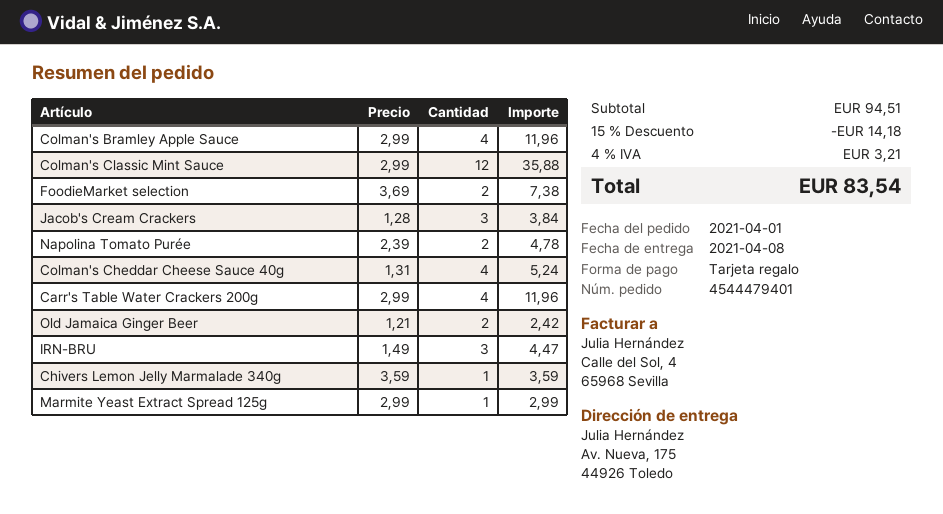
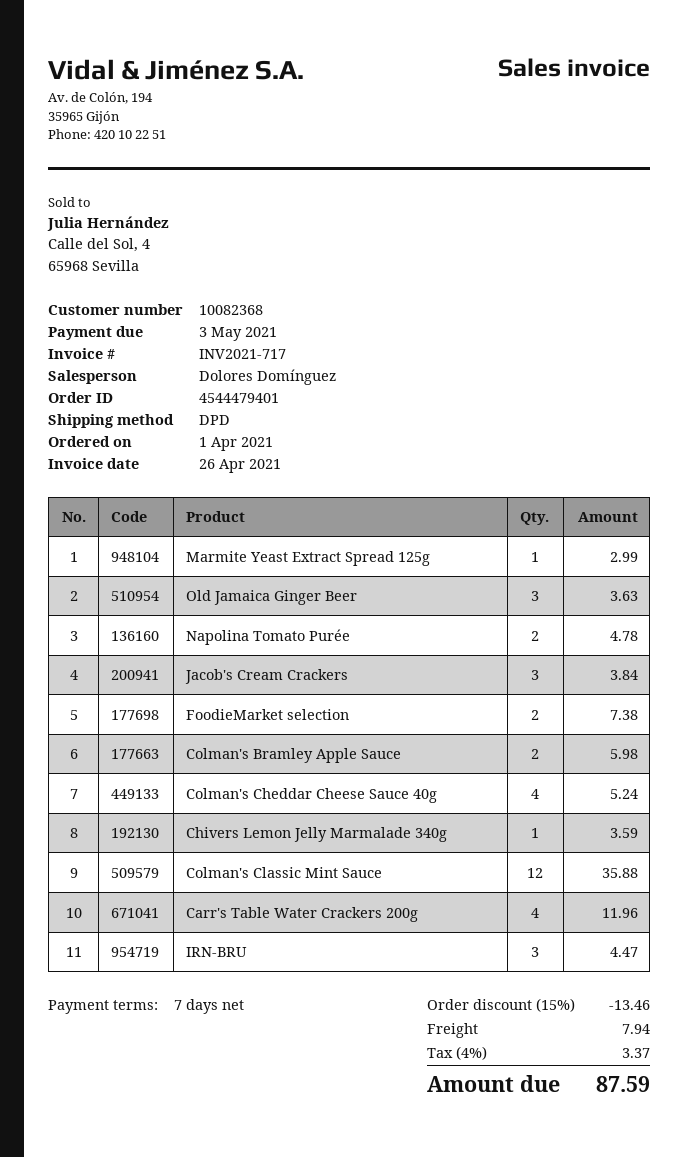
Colman's Bramley Apple Sauce: 4 for 11.96 -> 2 for 5.98
Old Jamaica Ginger Beer: 2 for 2.42 -> 3 for 3.63
discount: 15% = 14.18 -> 15% = 13.46
shipping: none -> 7.94
tax: 4% = 3.21 -> 4% = 3.37
total: 83.54 -> 87.59

